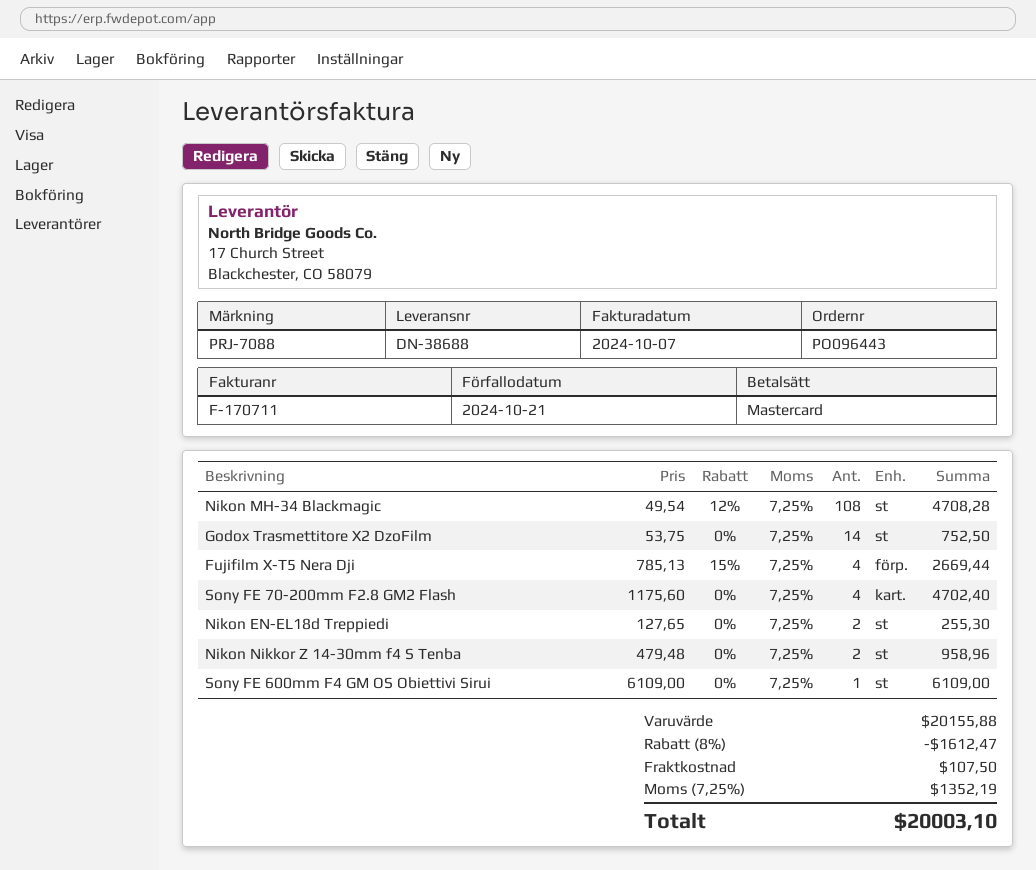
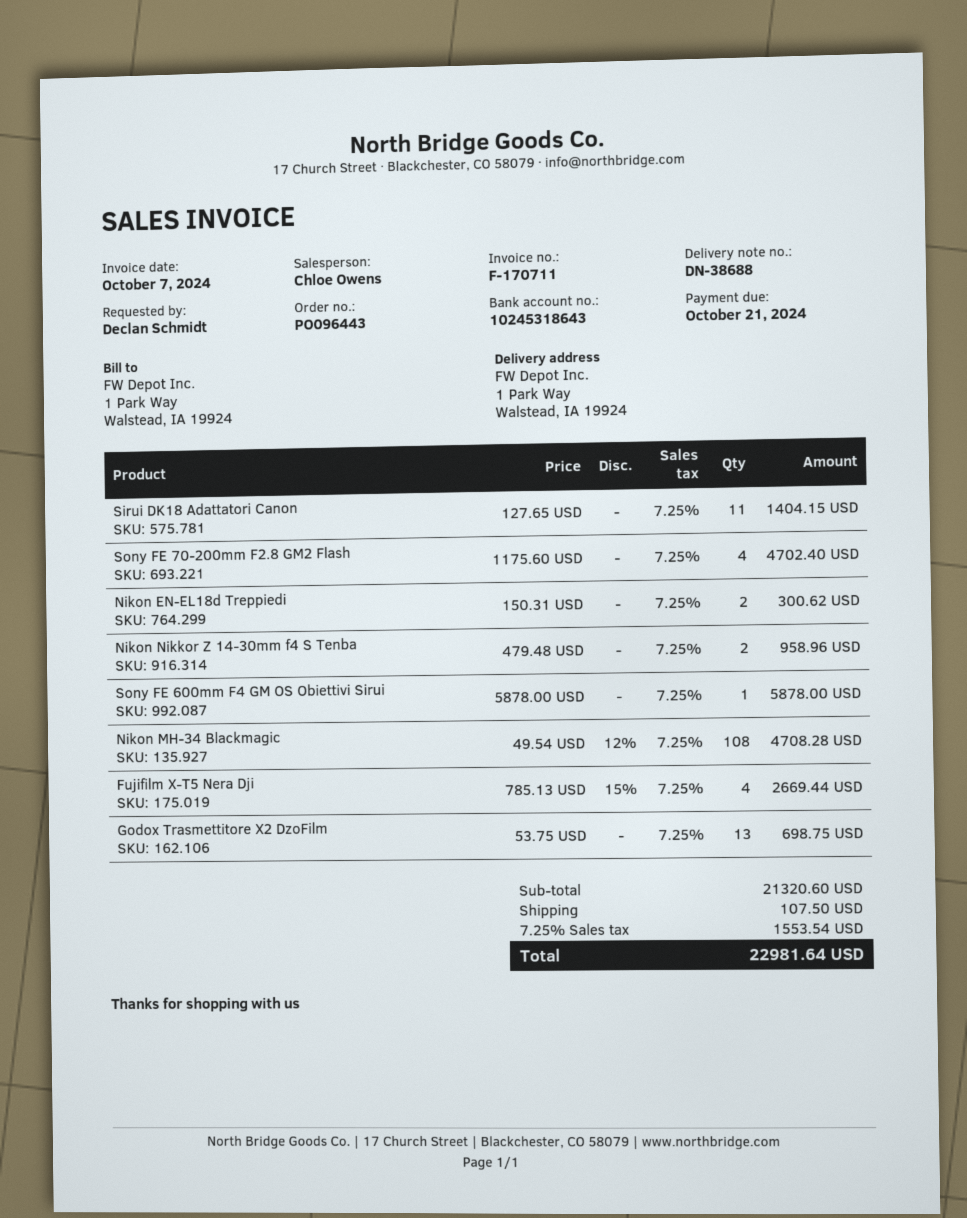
Godox Trasmettitore X2 DzoFilm: 14 x 53.75 = 752.50 -> 13 x 53.75 = 698.75
Nikon EN-EL18d Treppiedi: 2 x 127.65 = 255.30 -> 2 x 150.31 = 300.62
Sony FE 600mm F4 GM OS Obiettivi Sirui: 1 x 6109.00 = 6109.00 -> 1 x 5878.00 = 5878.00
Sirui DK18 Adattatori Canon: none -> 11 x 127.65 = 1404.15
subtotal: 20155.88 -> 21320.60
discount: 8% = 1612.47 -> none
tax: 7.25% = 1352.19 -> 7.25% = 1553.54
total: 20003.10 -> 22981.64

